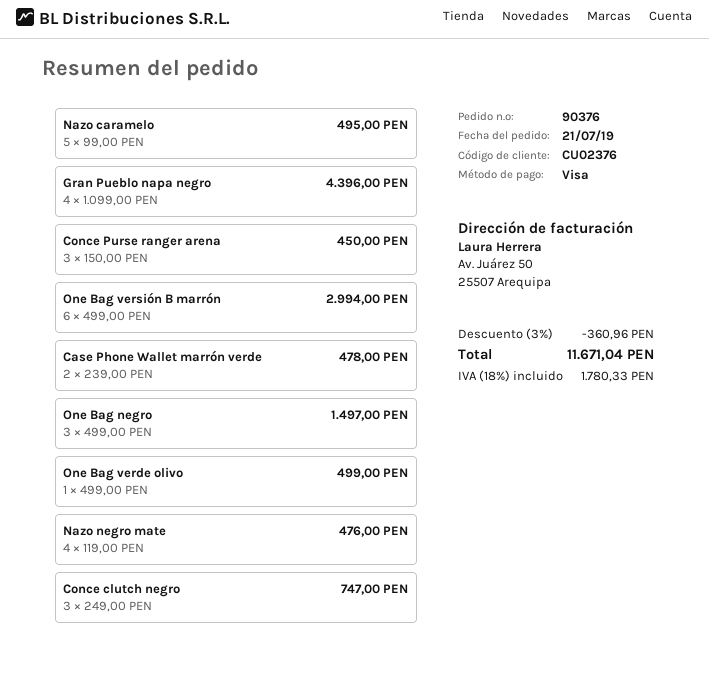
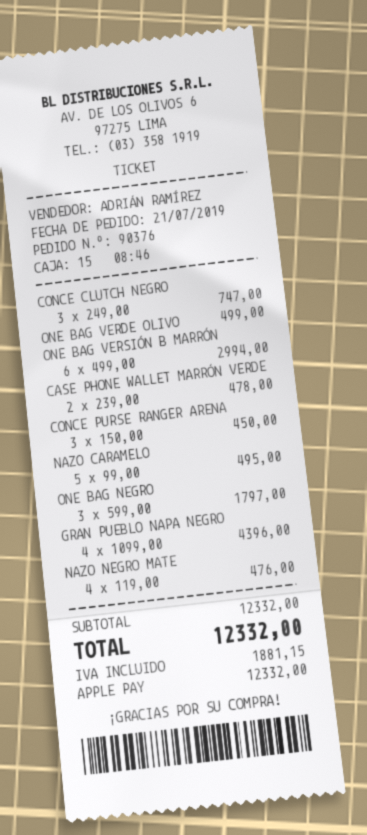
payment method: Visa -> Apple Pay
One Bag negro: 3 x 499.00 = 1497.00 -> 3 x 599.00 = 1797.00
discount: 3% = 360.96 -> none
tax: 1780.33 -> 1881.15
total: 11671.04 -> 12332.00

